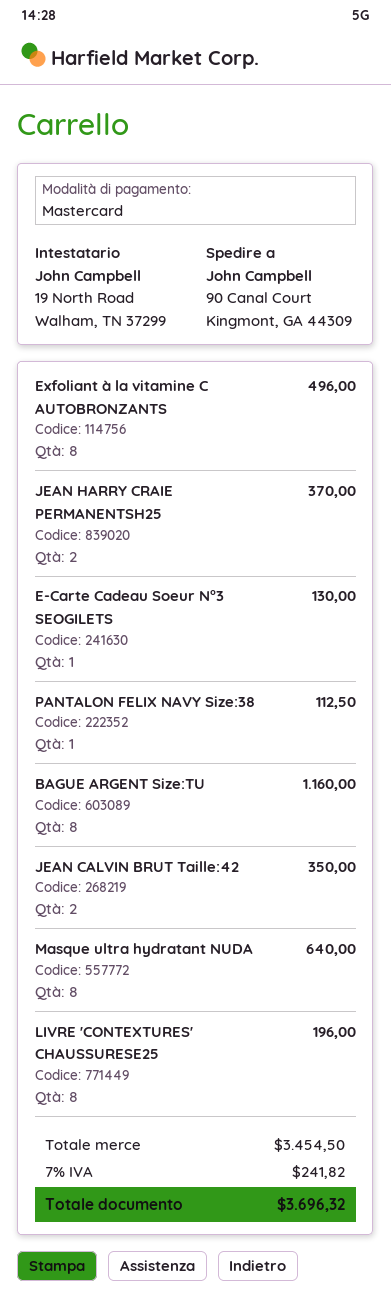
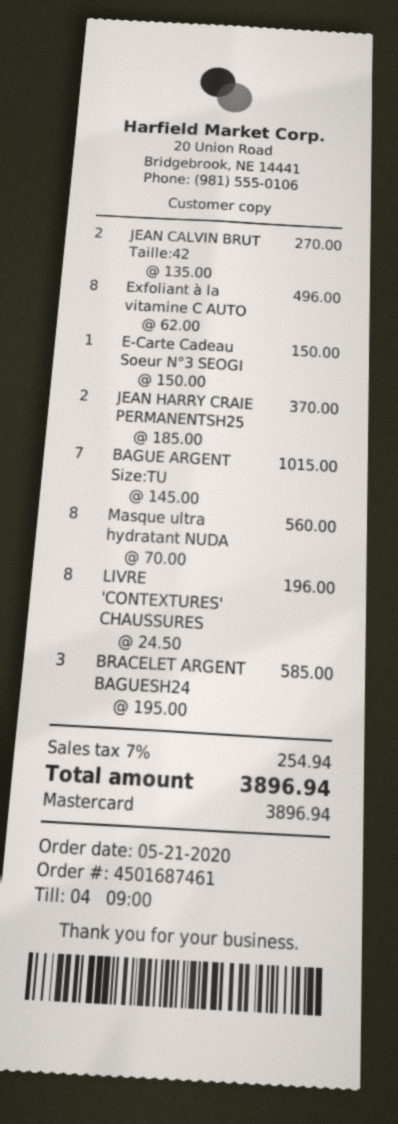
E-Carte Cadeau Soeur N°3 SEOGILETS: 1 for 130.00 -> 1 for 150.00
PANTALON FELIX NAVY Size:38: 1 for 112.50 -> none
BAGUE ARGENT Size:TU: 8 for 1160.00 -> 7 for 1015.00
JEAN CALVIN BRUT Taille:42: 2 for 350.00 -> 2 for 270.00
Masque ultra hydratant NUDA: 8 for 640.00 -> 8 for 560.00
BRACELET ARGENT BAGUESH24: none -> 3 for 585.00
tax: 7% = 241.82 -> 7% = 254.94
total: 3696.32 -> 3896.94

